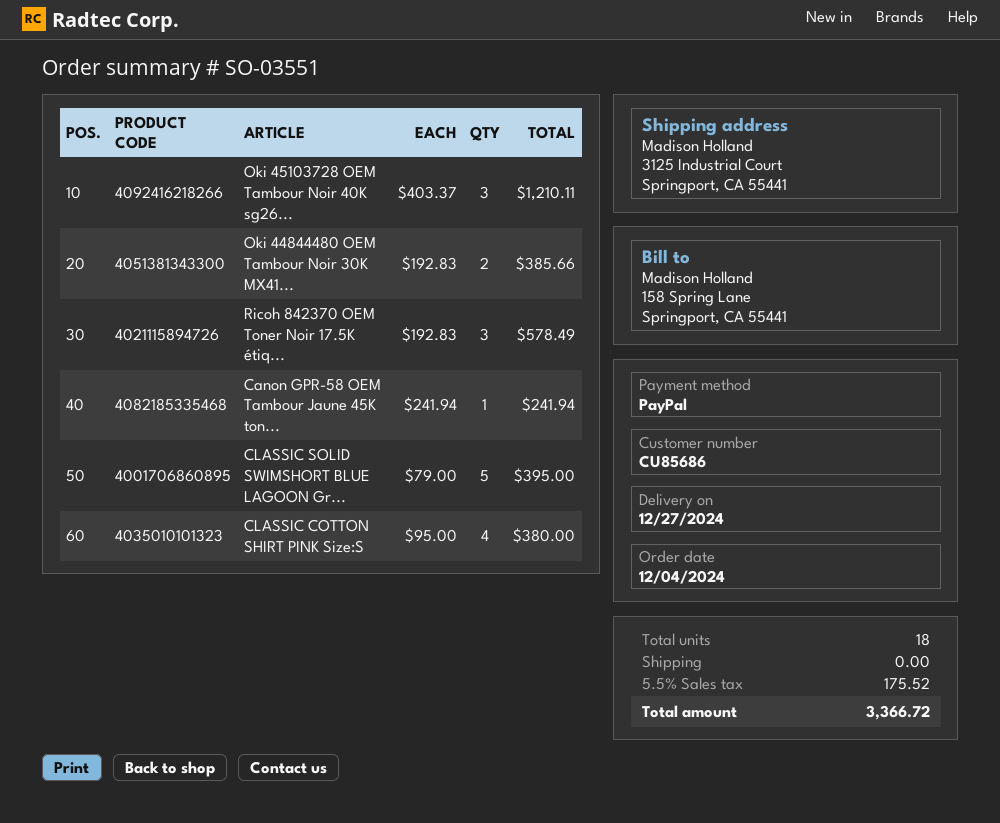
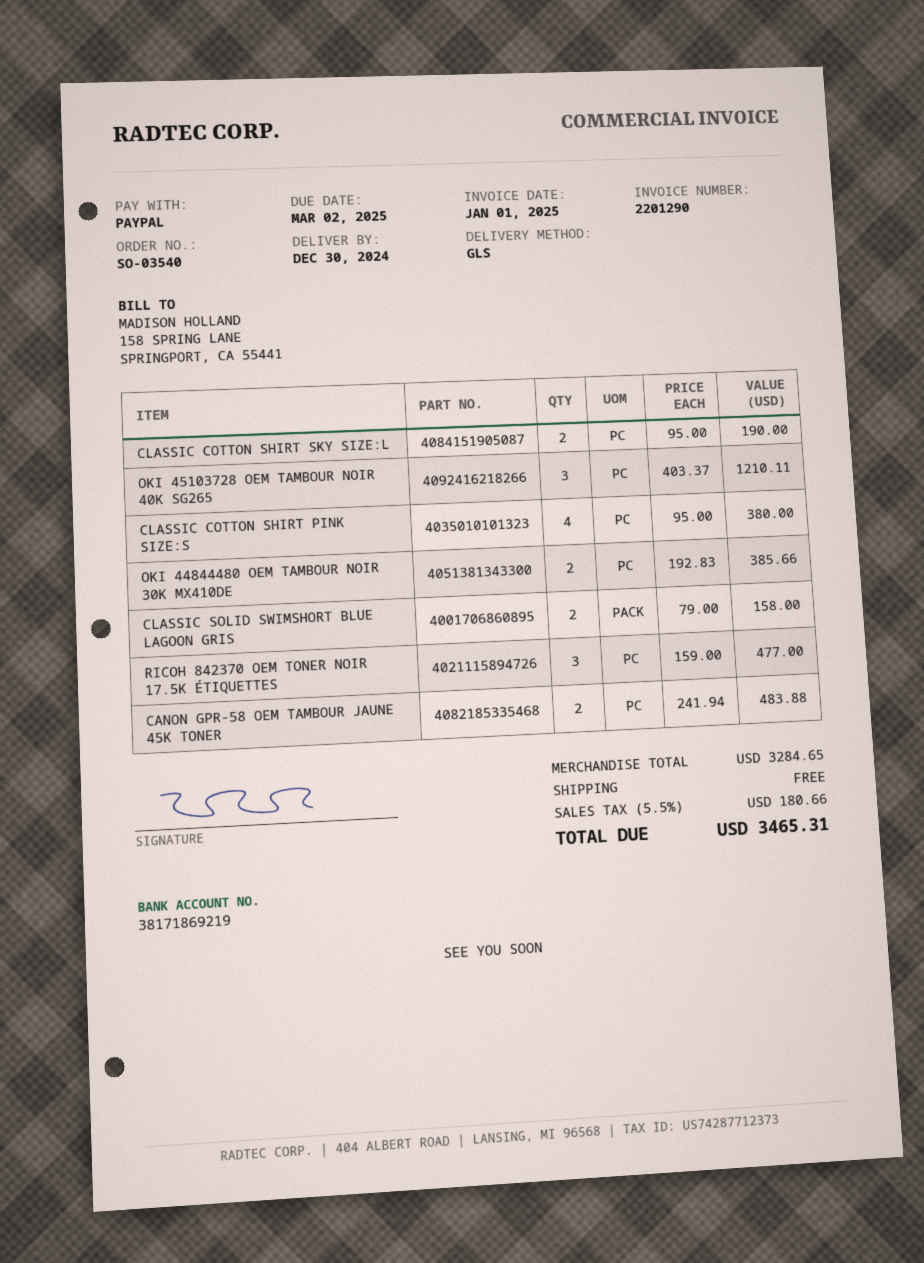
order number: SO-03551 -> SO-03540
delivery date: 2024-12-27 -> 2024-12-30
Ricoh 842370 OEM Toner Noir 17.5K étiq...: 3 x 192.83 = 578.49 -> 3 x 159.00 = 477.00
Canon GPR-58 OEM Tambour Jaune 45K ton...: 1 x 241.94 = 241.94 -> 2 x 241.94 = 483.88
CLASSIC SOLID SWIMSHORT BLUE LAGOON Gr...: 5 x 79.00 = 395.00 -> 2 x 79.00 = 158.00
CLASSIC COTTON SHIRT SKY SIZE:L: none -> 2 x 95.00 = 190.00
tax: 5.5% = 175.52 -> 5.5% = 180.66
total: 3366.72 -> 3465.31

